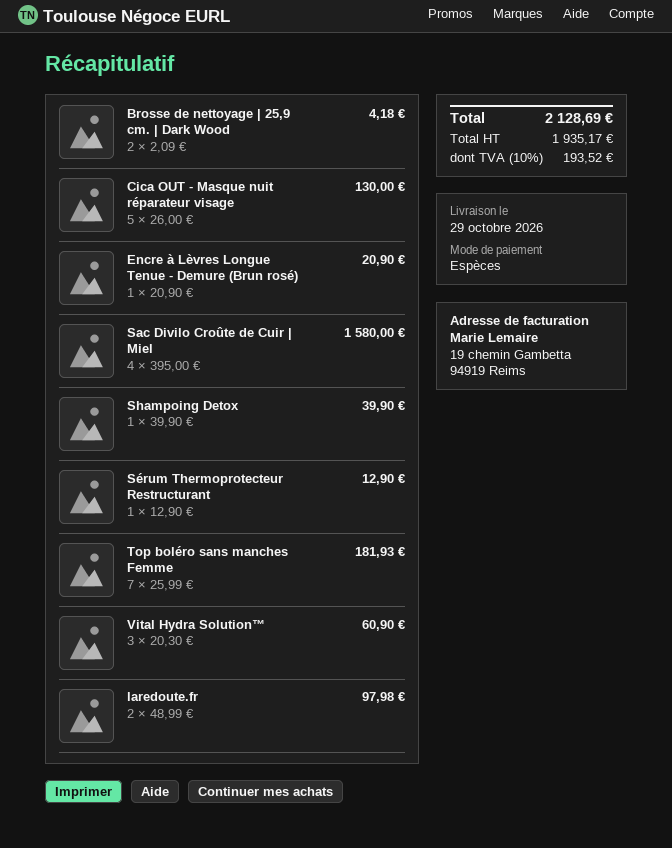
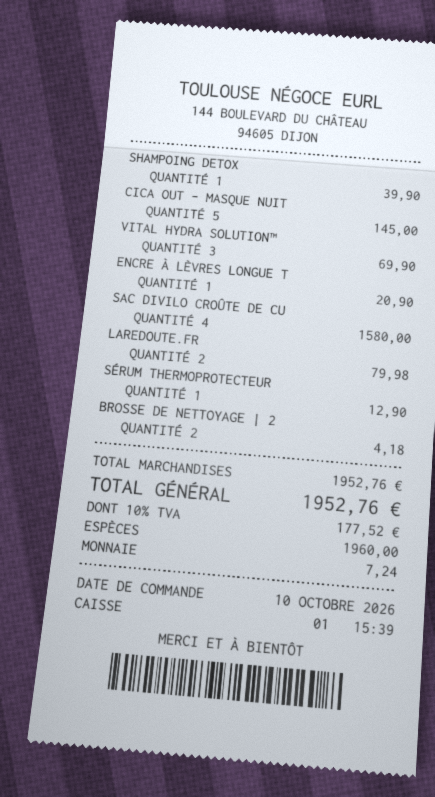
Cica OUT - Masque nuit réparateur visage: 5 for 130.00 -> 5 for 145.00
Top boléro sans manches Femme: 7 for 181.93 -> none
Vital Hydra Solution™: 3 for 60.90 -> 3 for 69.90
laredoute.fr: 2 for 97.98 -> 2 for 79.98
tax: 10% = 193.52 -> 10% = 177.52
total: 2128.69 -> 1952.76

